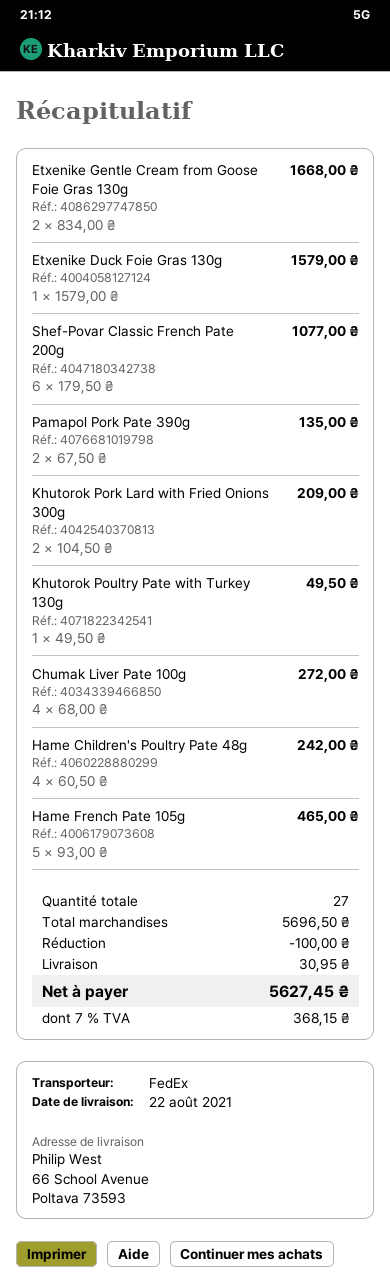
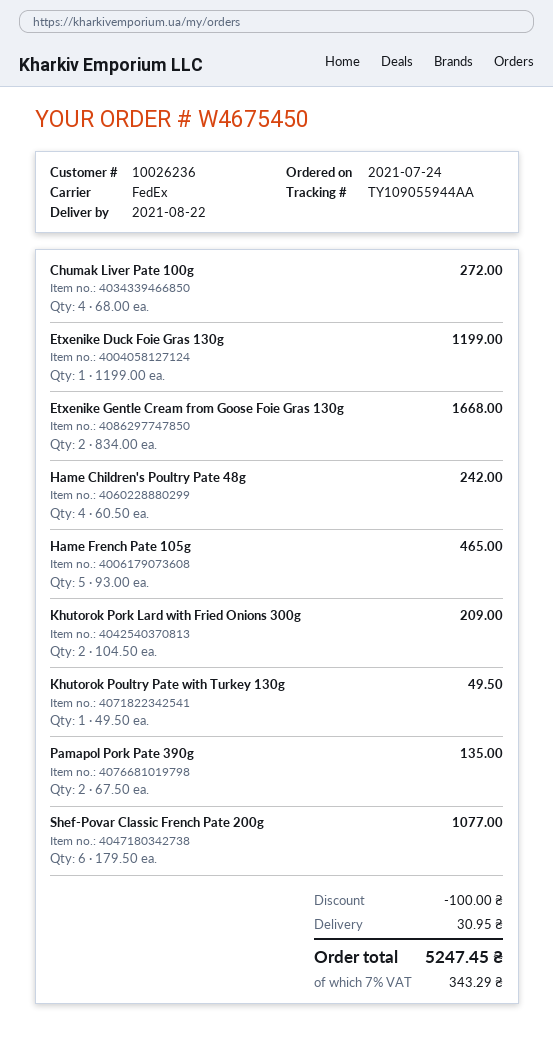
Etxenike Duck Foie Gras 130g: 1 x 1579.00 = 1579.00 -> 1 x 1199.00 = 1199.00
tax: 7% = 368.15 -> 7% = 343.29
total: 5627.45 -> 5247.45

